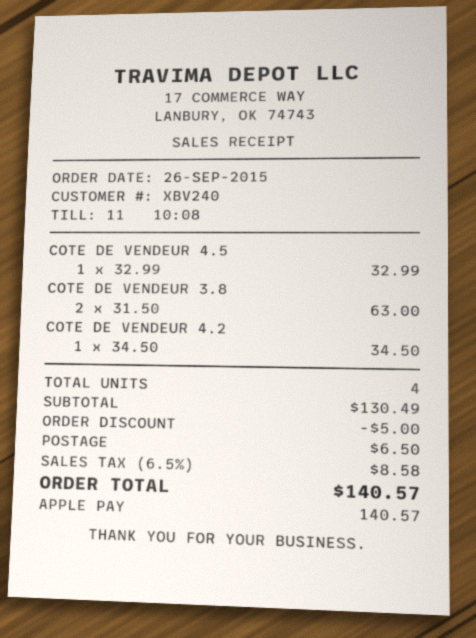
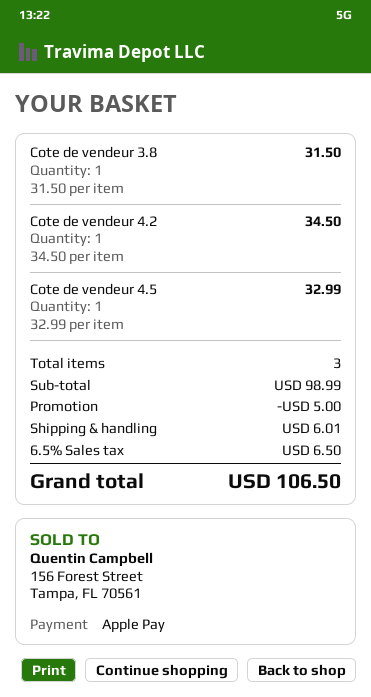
COTE DE VENDEUR 3.8: 2 x 31.50 = 63.00 -> 1 x 31.50 = 31.50
total quantity: 4 -> 3
subtotal: 130.49 -> 98.99
shipping: 6.50 -> 6.01
tax: 6.5% = 8.58 -> 6.5% = 6.50
total: 140.57 -> 106.50

